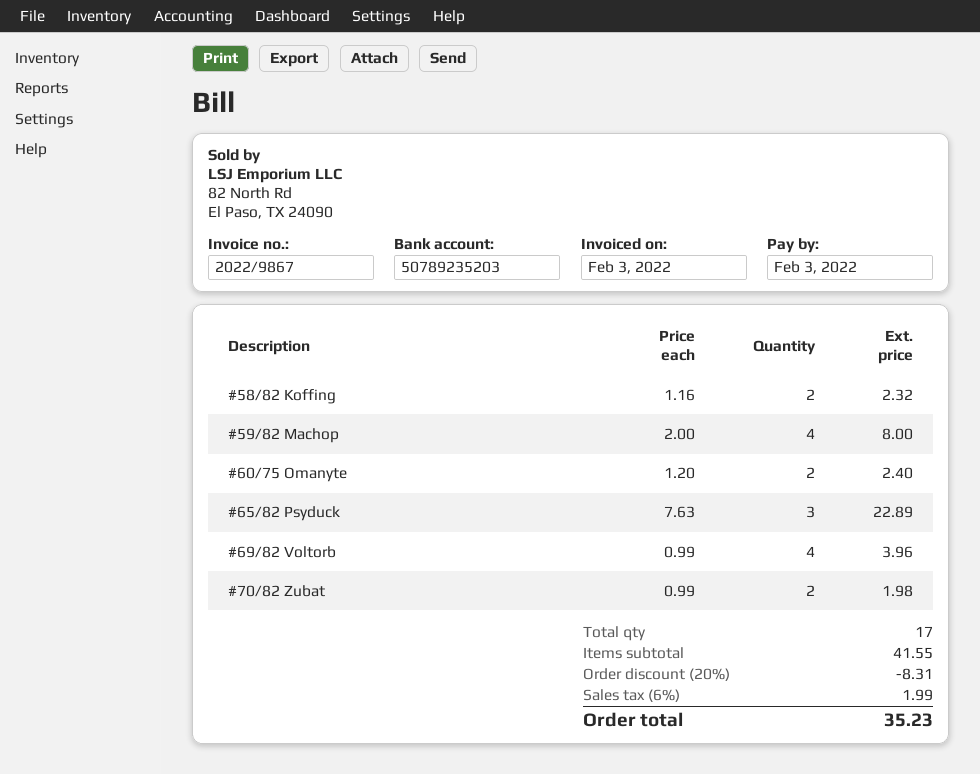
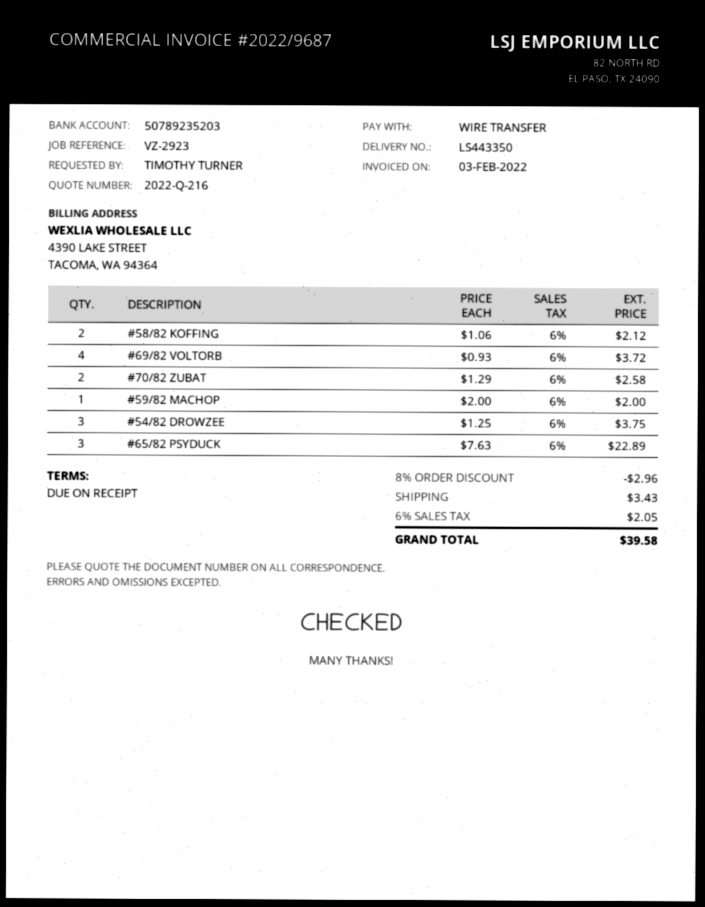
invoice number: 2022/9867 -> 2022/9687
#58/82 Koffing: 2 x 1.16 = 2.32 -> 2 x 1.06 = 2.12
#59/82 Machop: 4 x 2.00 = 8.00 -> 1 x 2.00 = 2.00
#60/75 Omanyte: 2 x 1.20 = 2.40 -> none
#69/82 Voltorb: 4 x 0.99 = 3.96 -> 4 x 0.93 = 3.72
#70/82 Zubat: 2 x 0.99 = 1.98 -> 2 x 1.29 = 2.58
#54/82 DROWZEE: none -> 3 x 1.25 = 3.75
discount: 20% = 8.31 -> 8% = 2.96
shipping: none -> 3.43
tax: 6% = 1.99 -> 6% = 2.05
total: 35.23 -> 39.58

